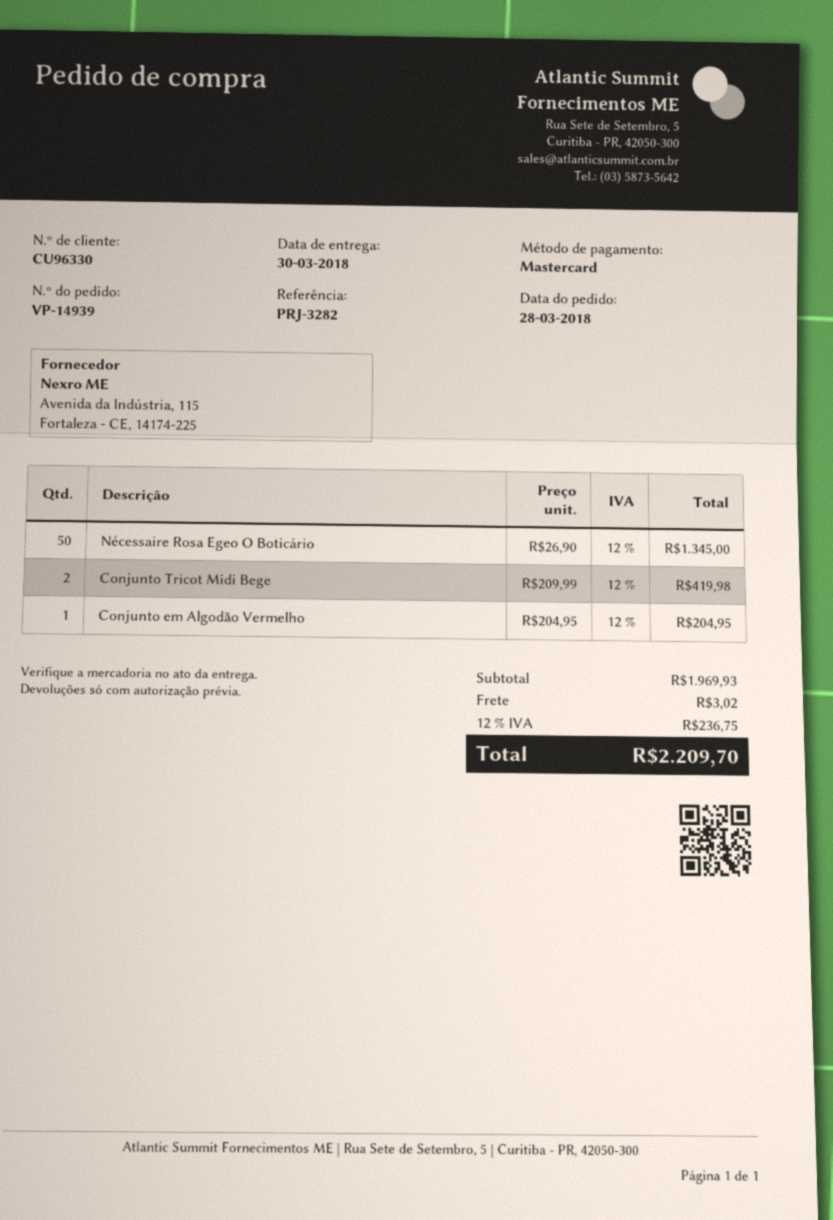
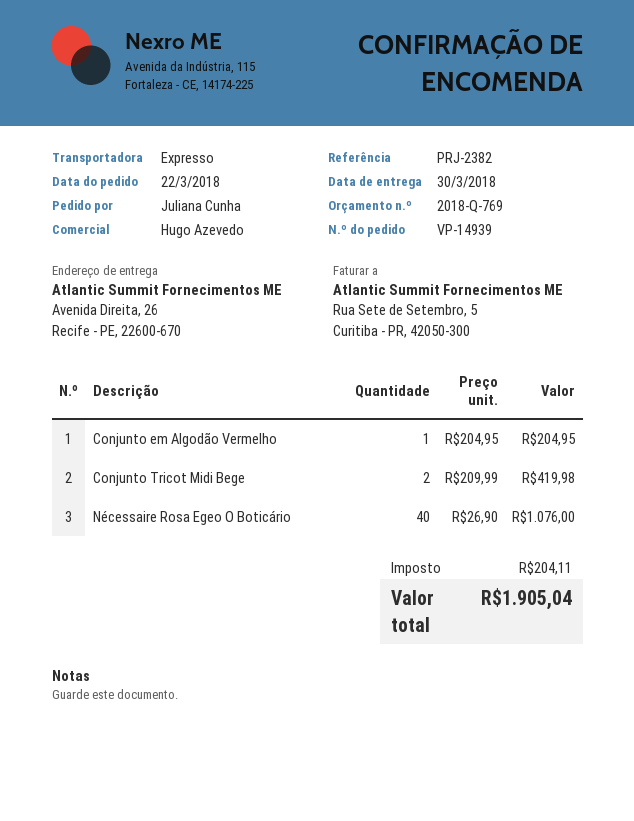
order date: 2018-03-28 -> 2018-03-22
reference: PRJ-3282 -> PRJ-2382
Nécessaire Rosa Egeo O Boticário: 50 x 26.90 = 1345.00 -> 40 x 26.90 = 1076.00
shipping: 3.02 -> none
tax: 236.75 -> 204.11
total: 2209.70 -> 1905.04

